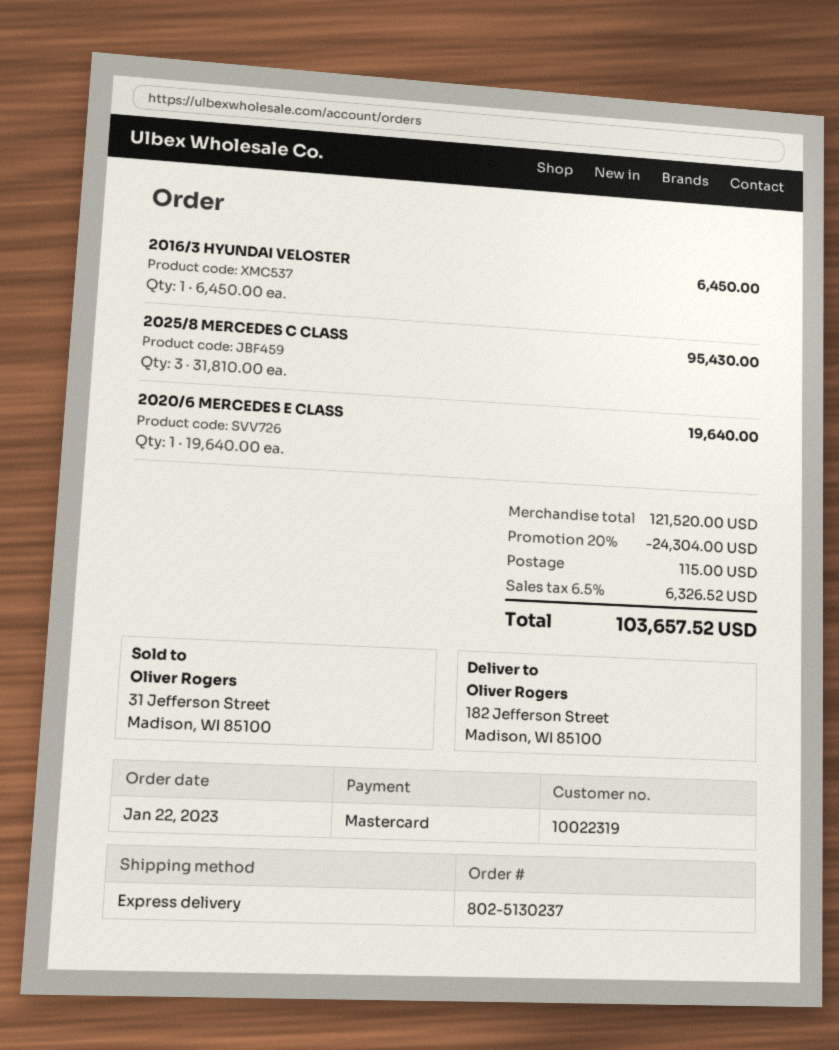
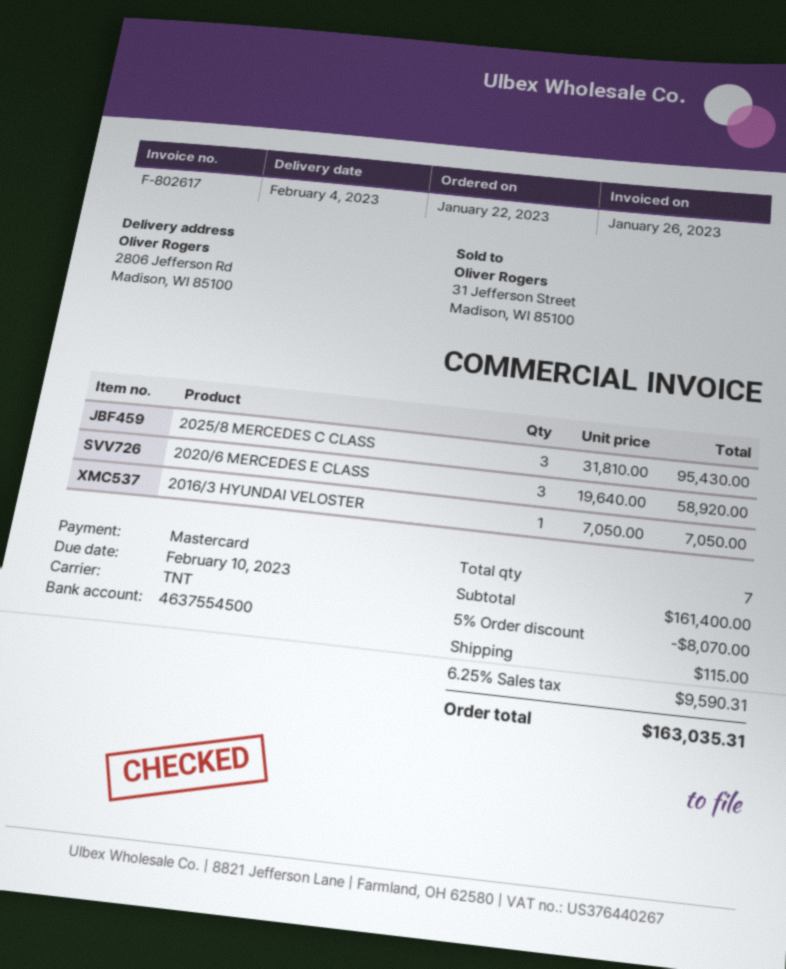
shipping method: express -> TNT
ship to: 182 Jefferson Street, Madison, WI 85100 -> 2806 Jefferson Rd, Madison, WI 85100
2016/3 HYUNDAI VELOSTER: 1 x 6450.00 = 6450.00 -> 1 x 7050.00 = 7050.00
2020/6 MERCEDES E CLASS: 1 x 19640.00 = 19640.00 -> 3 x 19640.00 = 58920.00
subtotal: 121520.00 -> 161400.00
discount: 20% = 24304.00 -> 5% = 8070.00
tax: 6.5% = 6326.52 -> 6.25% = 9590.31
total: 103657.52 -> 163035.31

